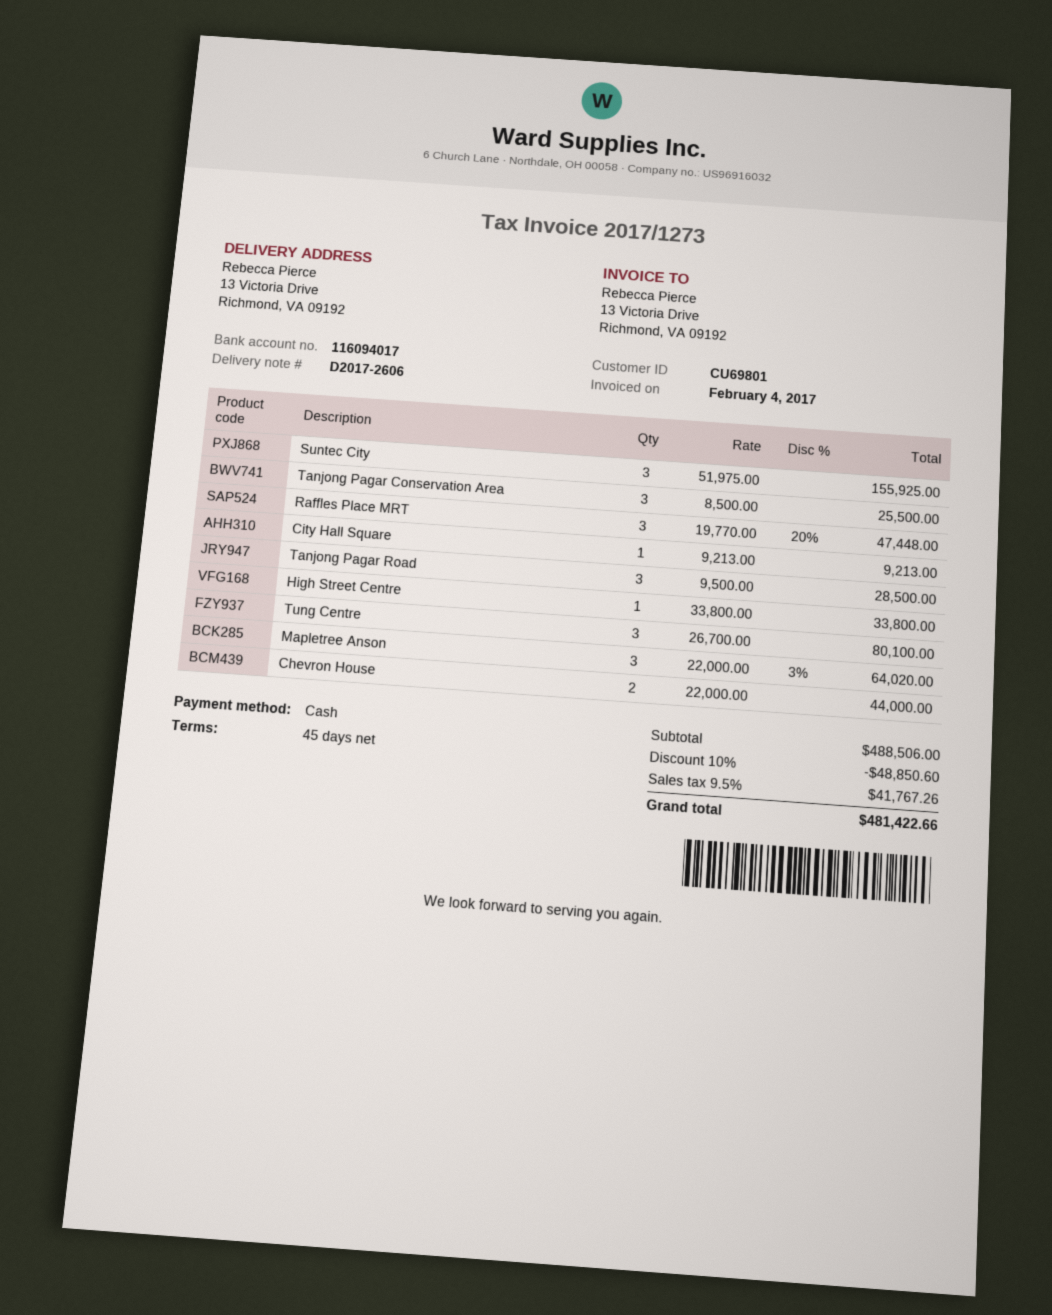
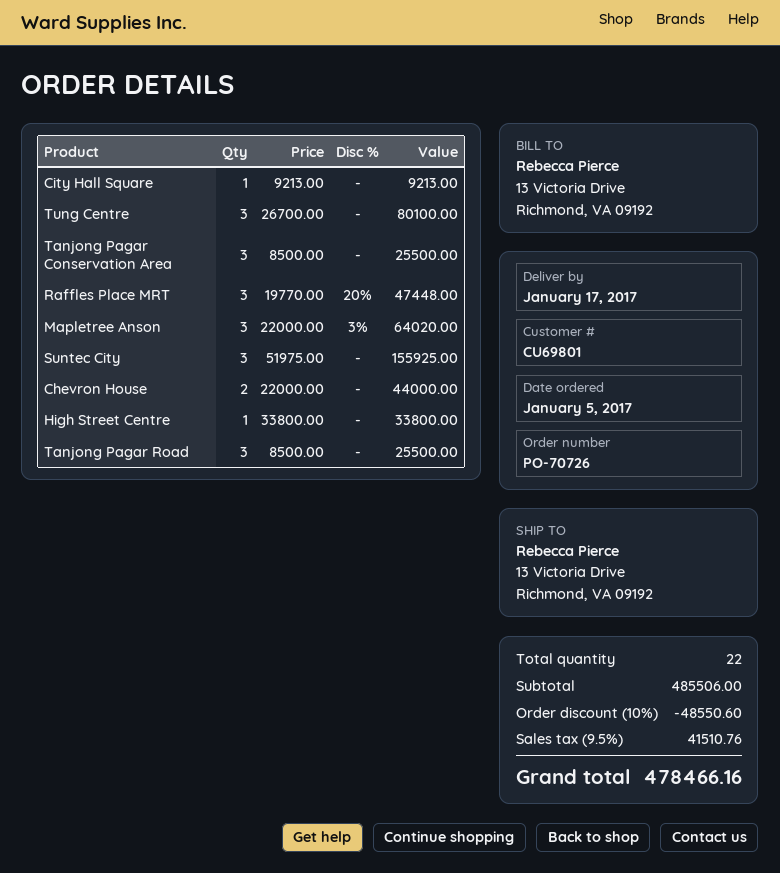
Tanjong Pagar Road: 3 x 9500.00 = 28500.00 -> 3 x 8500.00 = 25500.00
subtotal: 488506.00 -> 485506.00
discount: 10% = 48850.60 -> 10% = 48550.60
tax: 9.5% = 41767.26 -> 9.5% = 41510.76
total: 481422.66 -> 478466.16

